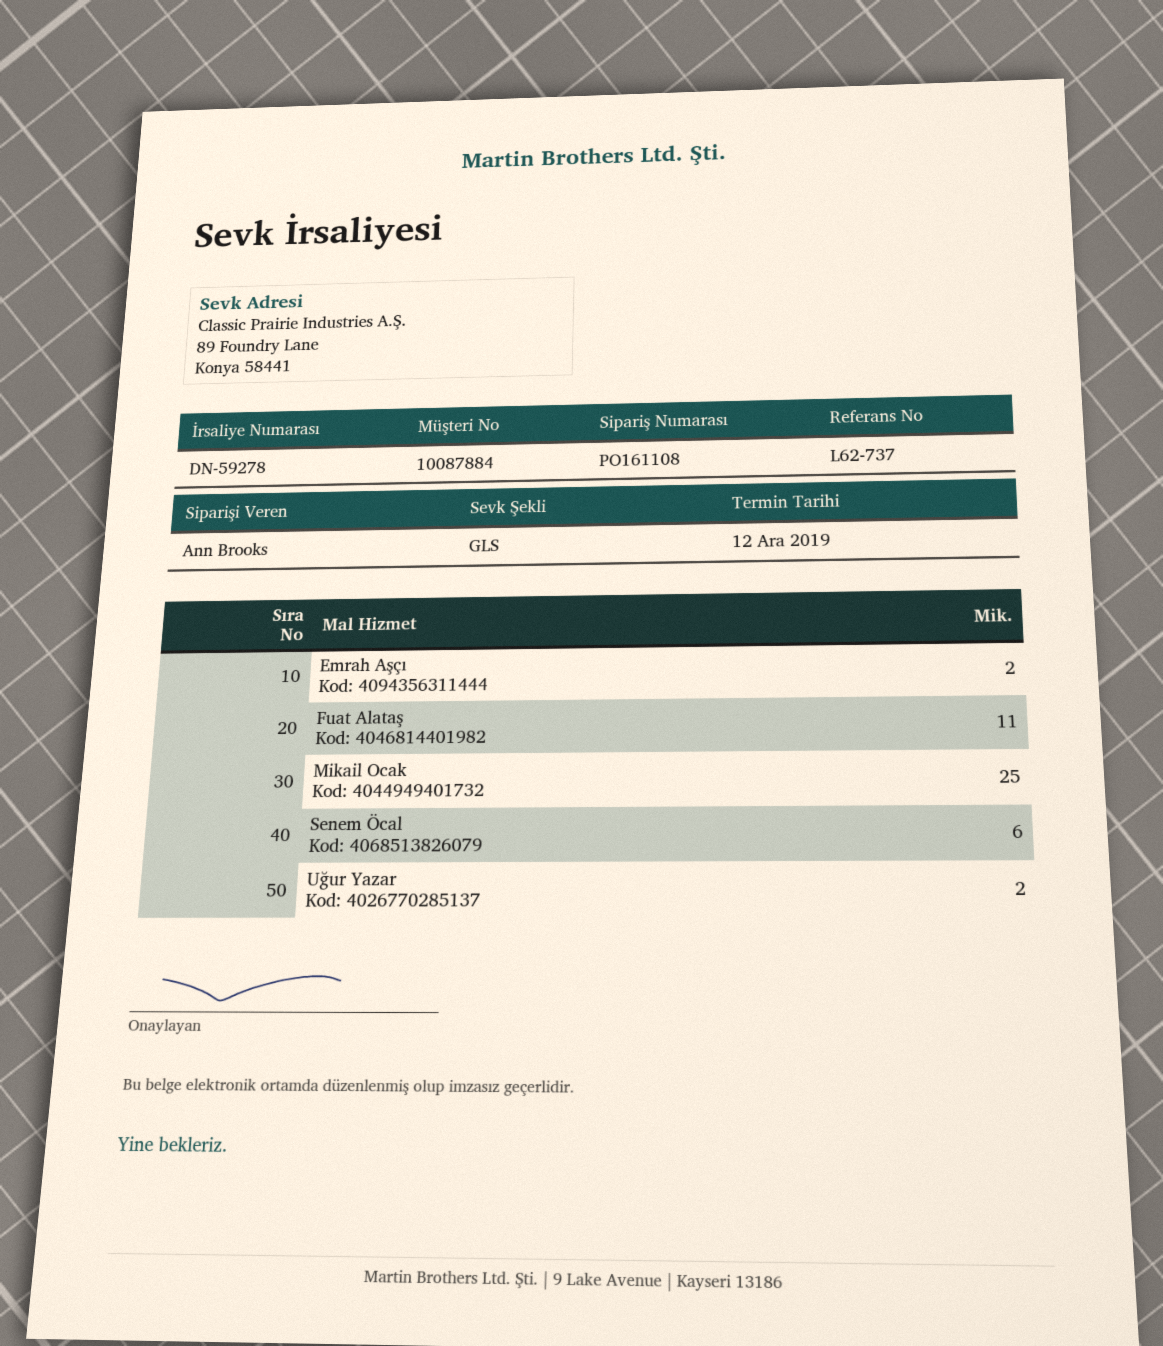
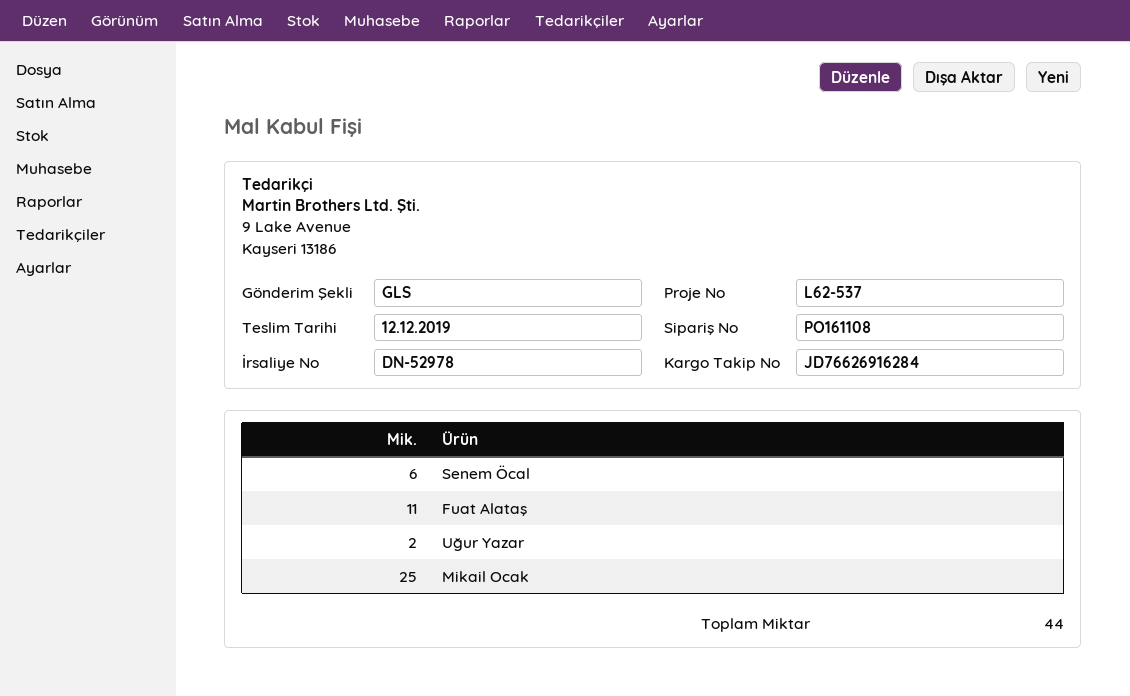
delivery note number: DN-59278 -> DN-52978
reference: L62-737 -> L62-537
Emrah Aşçı: 2 -> none

